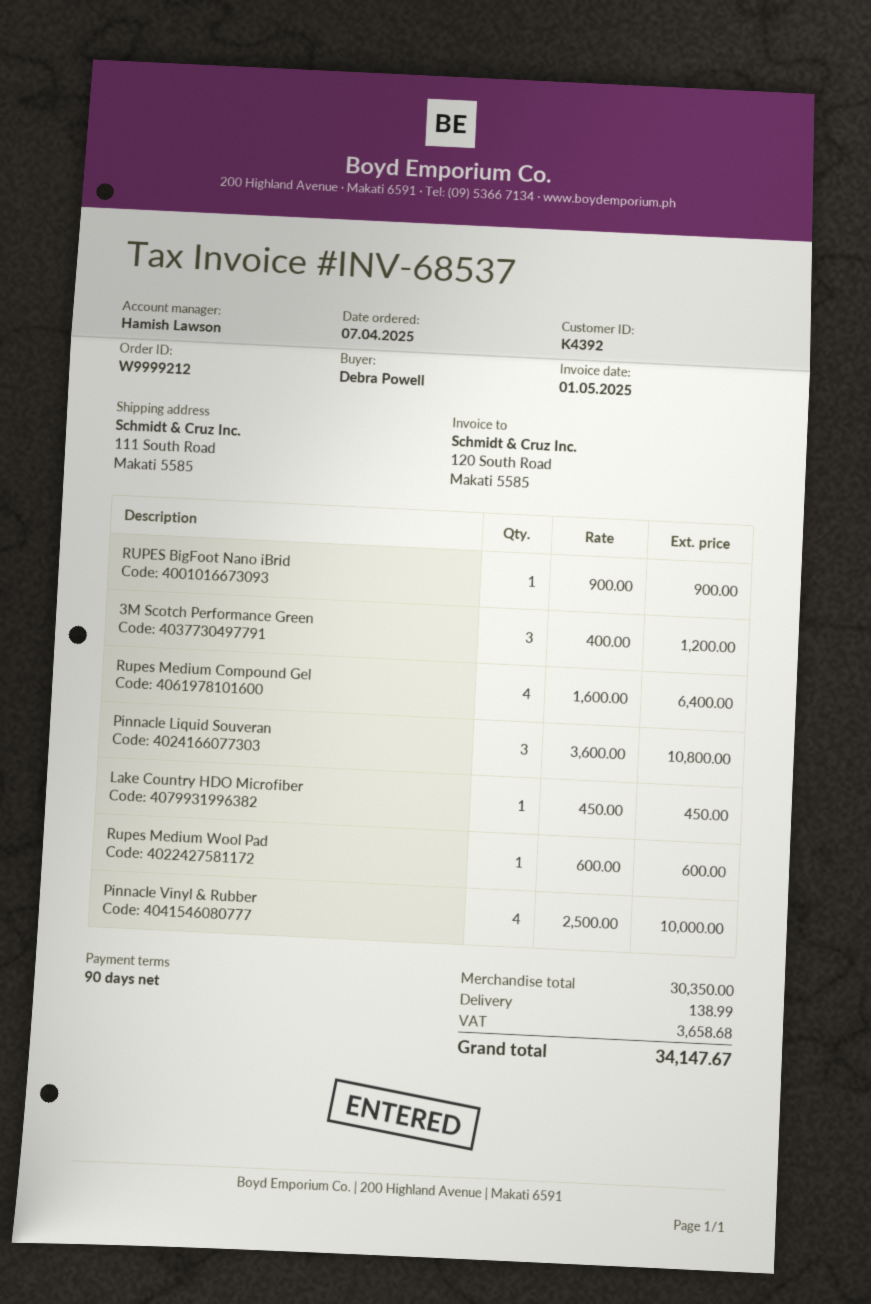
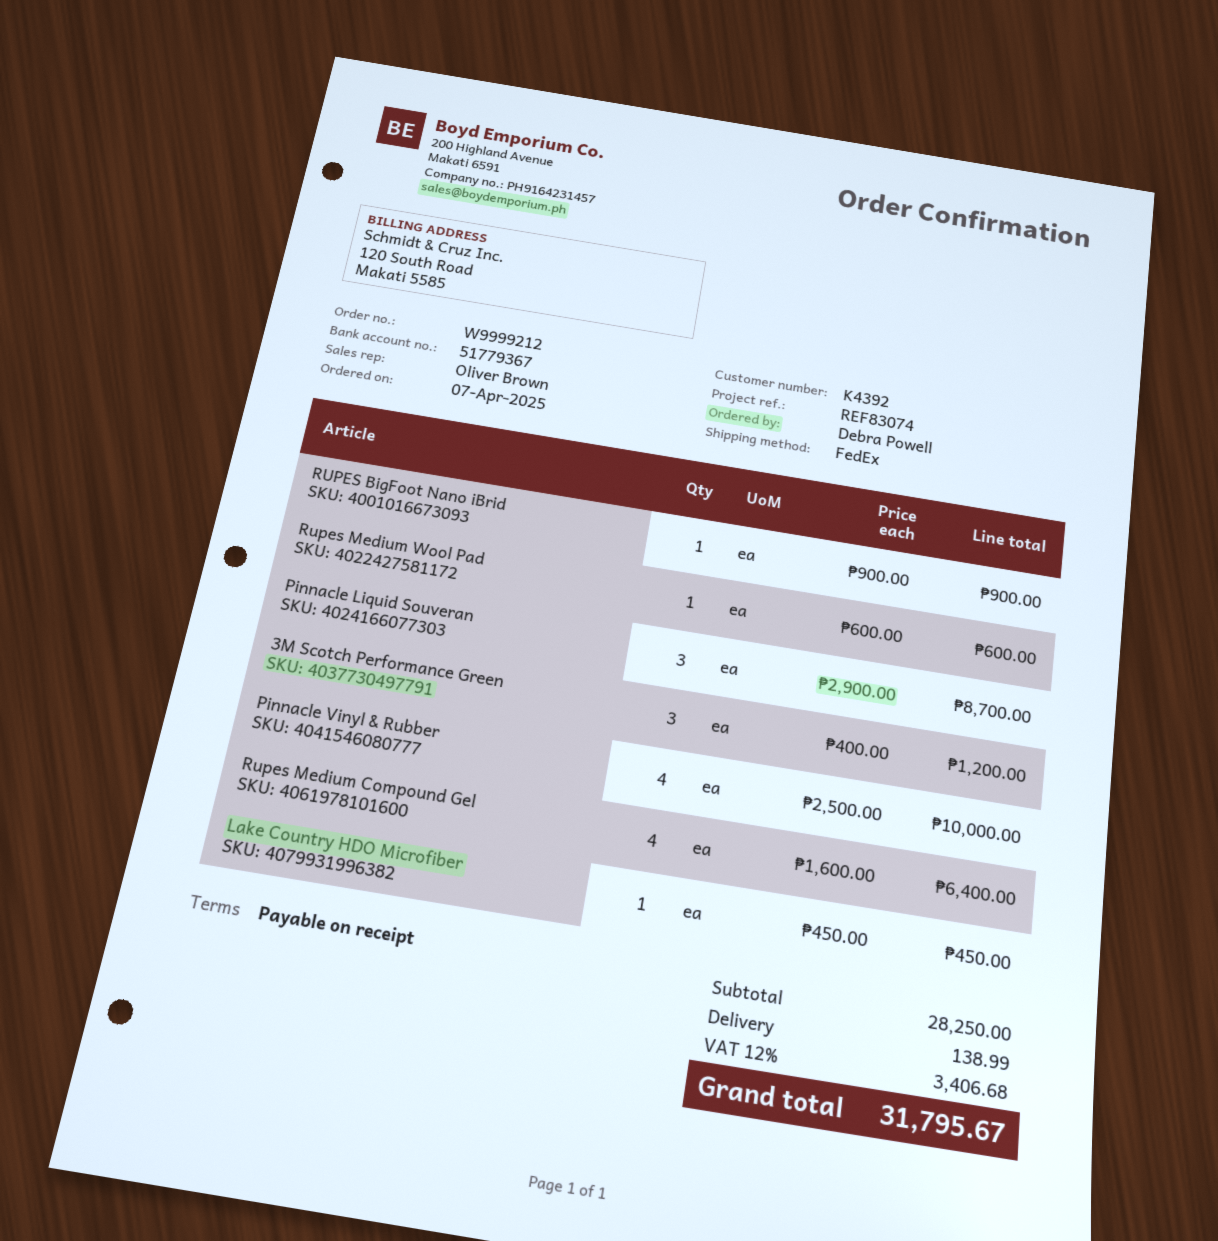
payment terms: 90 days -> on receipt
sales rep: Hamish Lawson -> Oliver Brown
Pinnacle Liquid Souveran: 3 x 3600.00 = 10800.00 -> 3 x 2900.00 = 8700.00
subtotal: 30350.00 -> 28250.00
tax: 3658.68 -> 3406.68
total: 34147.67 -> 31795.67

